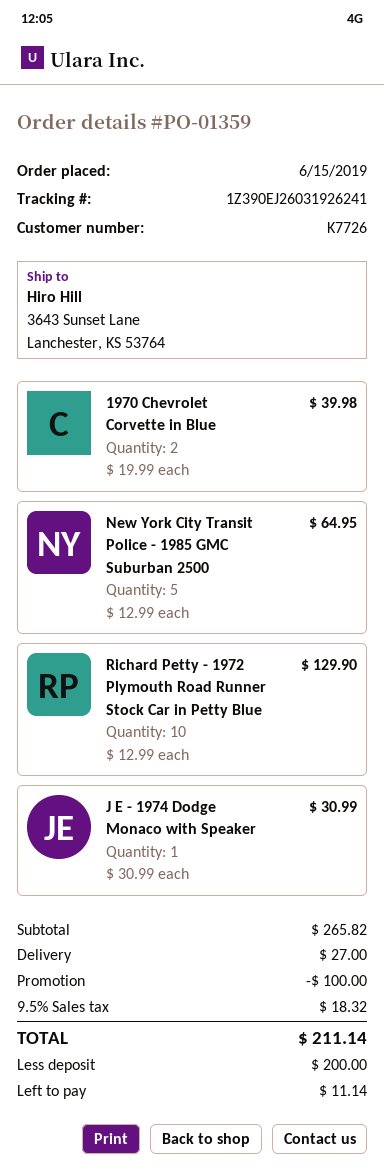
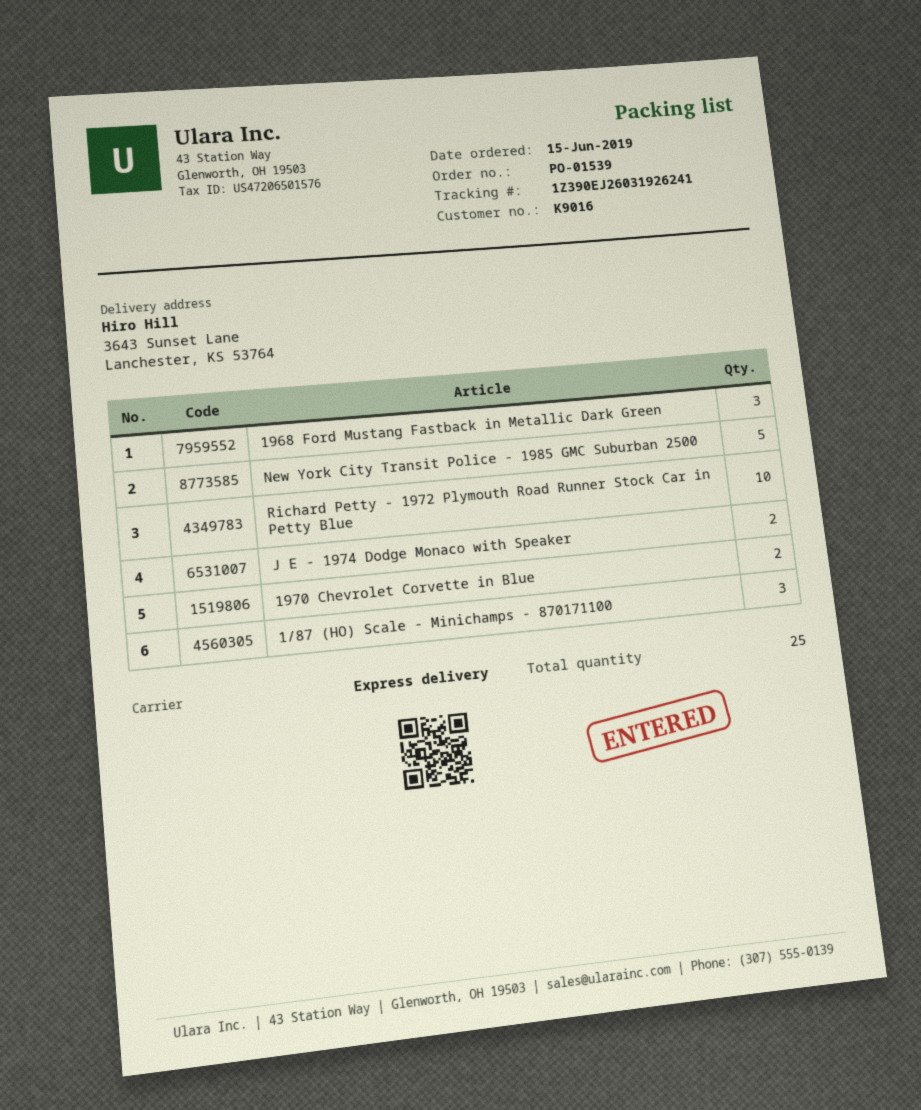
order number: PO-01359 -> PO-01539
customer number: K7726 -> K9016
J E - 1974 Dodge Monaco with Speaker: 1 -> 2
1968 Ford Mustang Fastback in Metallic Dark Green: none -> 3
1/87 (HO) Scale - Minichamps - 870171100: none -> 3

